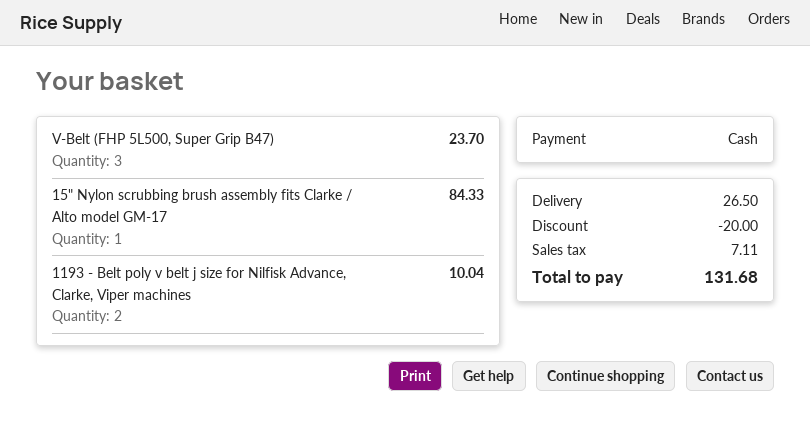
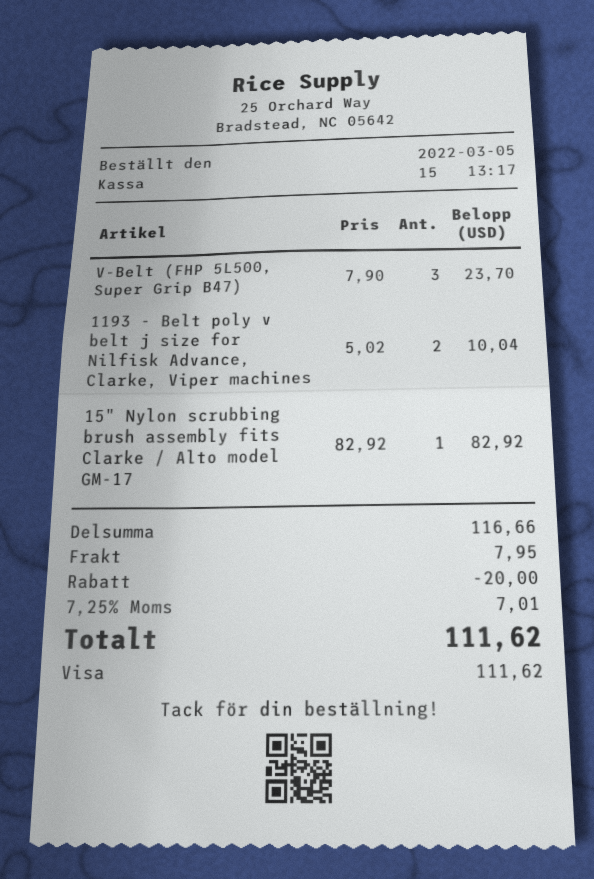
payment method: cash -> Visa
15" Nylon scrubbing brush assembly fits Clarke / Alto model GM-17: 1 for 84.33 -> 1 for 82.92
shipping: 26.50 -> 7.95
tax: 7.11 -> 7.01
total: 131.68 -> 111.62

